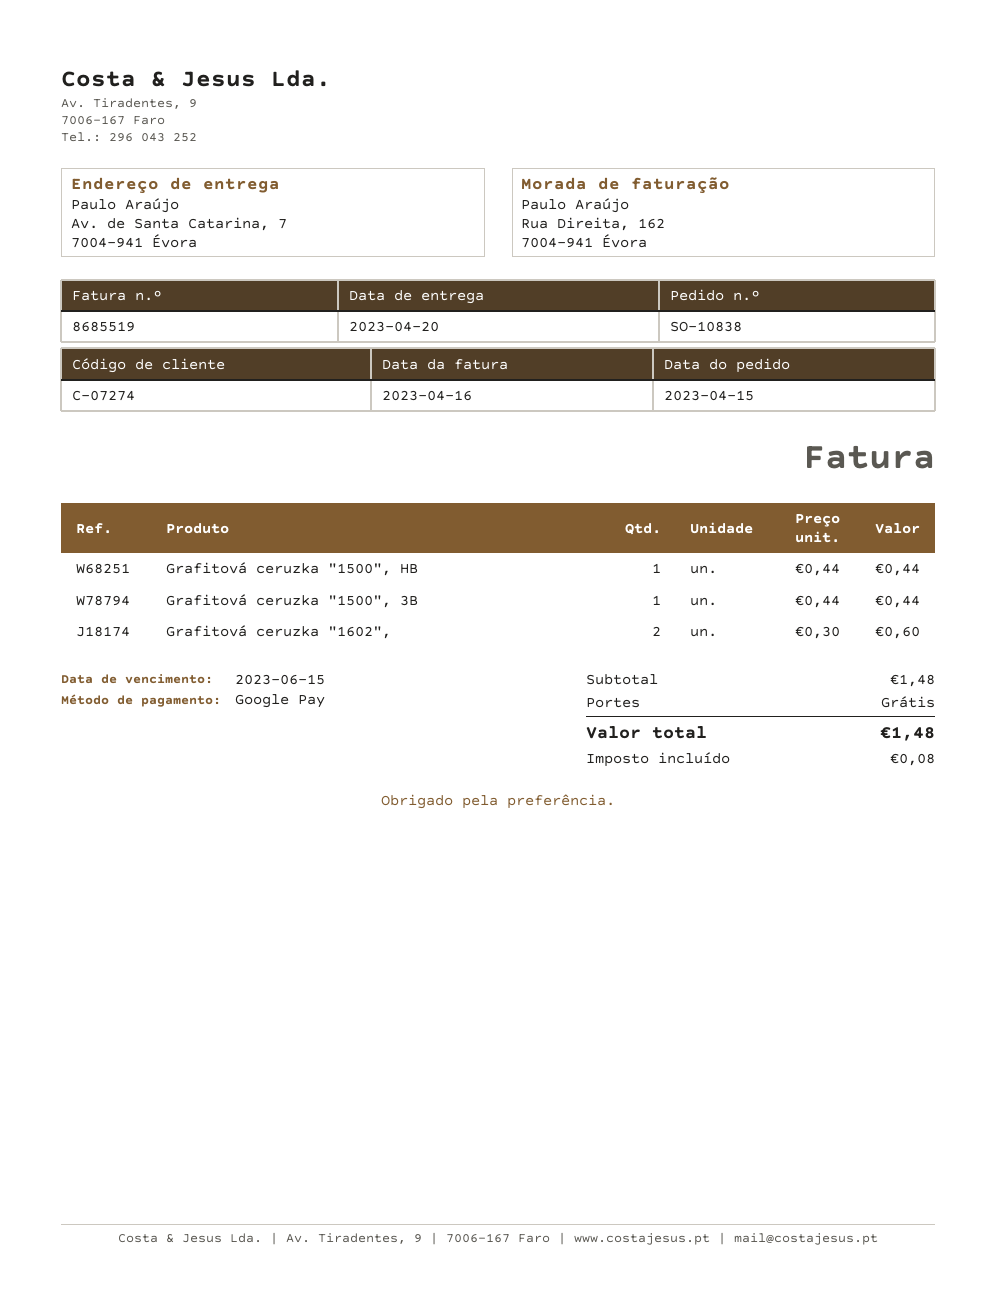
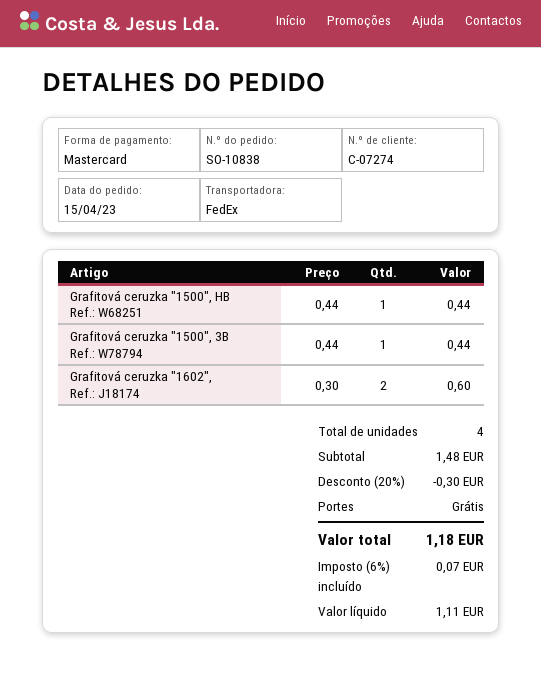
payment method: Google Pay -> Mastercard
discount: none -> 20% = 0.30
tax: 0.08 -> 0.07
total: 1.48 -> 1.18

